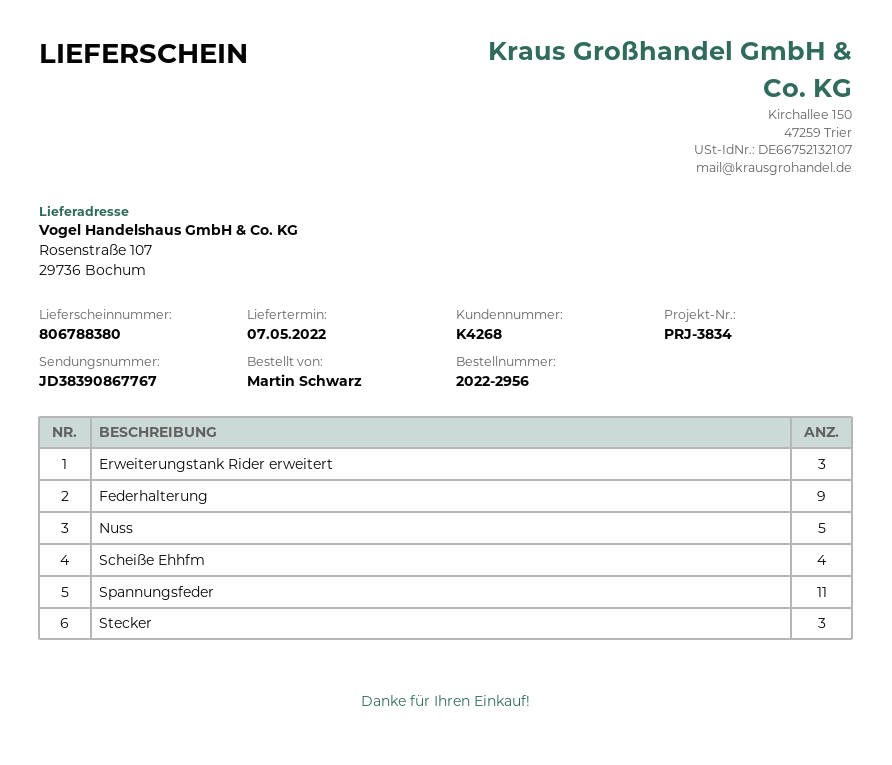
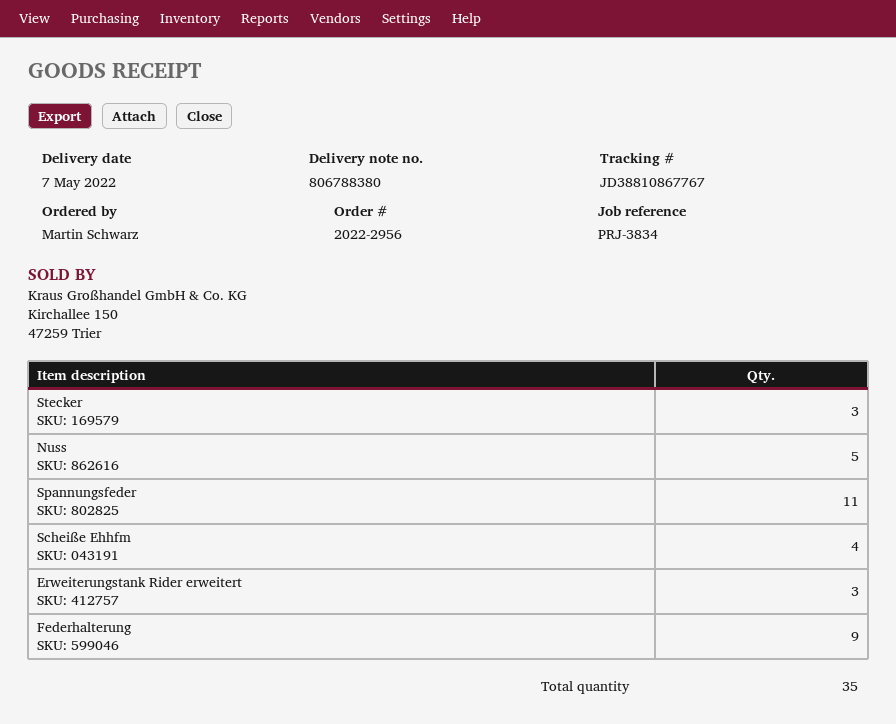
tracking number: JD38390867767 -> JD38810867767

